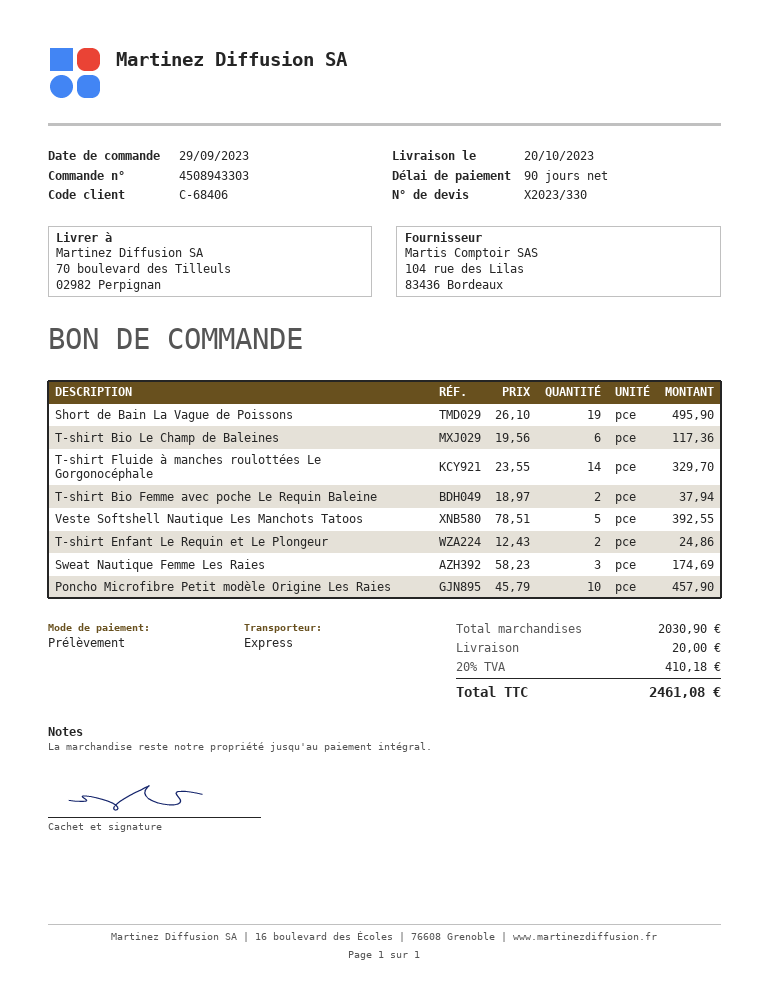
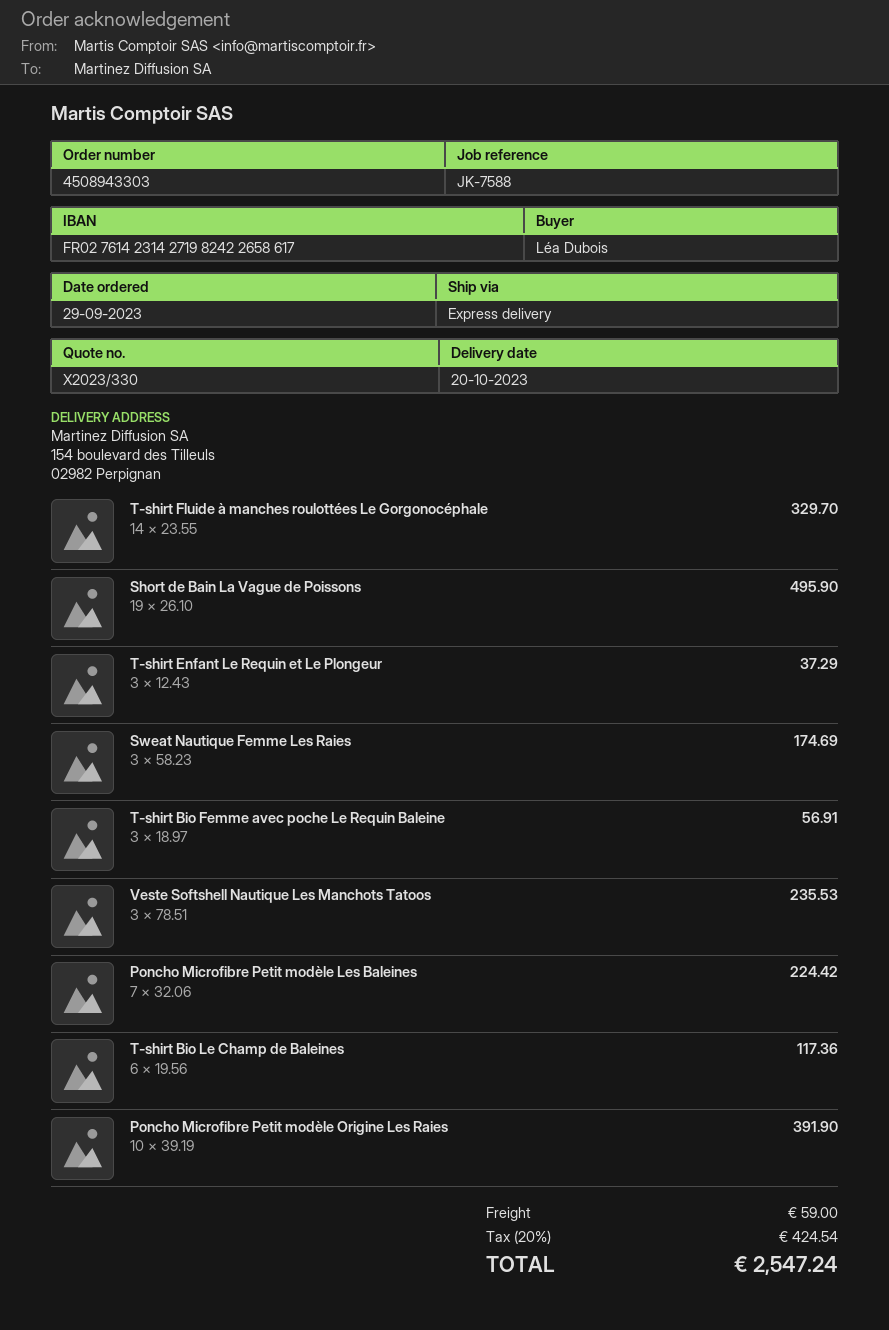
ship to: 70 boulevard des Tilleuls, 02982 Perpignan -> 154 boulevard des Tilleuls, 02982 Perpignan
T-shirt Bio Femme avec poche Le Requin Baleine: 2 x 18.97 = 37.94 -> 3 x 18.97 = 56.91
Veste Softshell Nautique Les Manchots Tatoos: 5 x 78.51 = 392.55 -> 3 x 78.51 = 235.53
T-shirt Enfant Le Requin et Le Plongeur: 2 x 12.43 = 24.86 -> 3 x 12.43 = 37.29
Poncho Microfibre Petit modèle Origine Les Raies: 10 x 45.79 = 457.90 -> 10 x 39.19 = 391.90
Poncho Microfibre Petit modèle Les Baleines: none -> 7 x 32.06 = 224.42
shipping: 20.00 -> 59.00
tax: 20% = 410.18 -> 20% = 424.54
total: 2461.08 -> 2547.24

